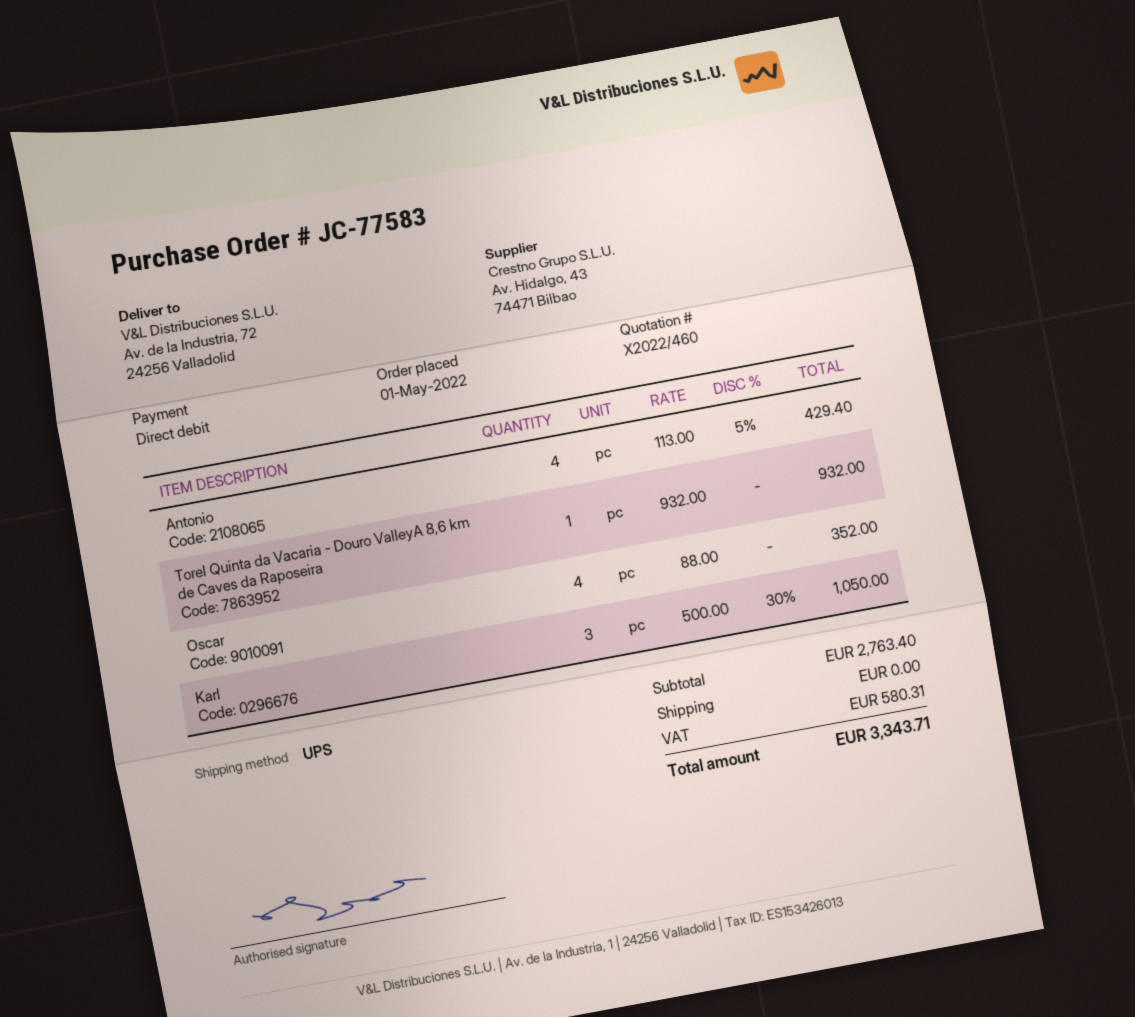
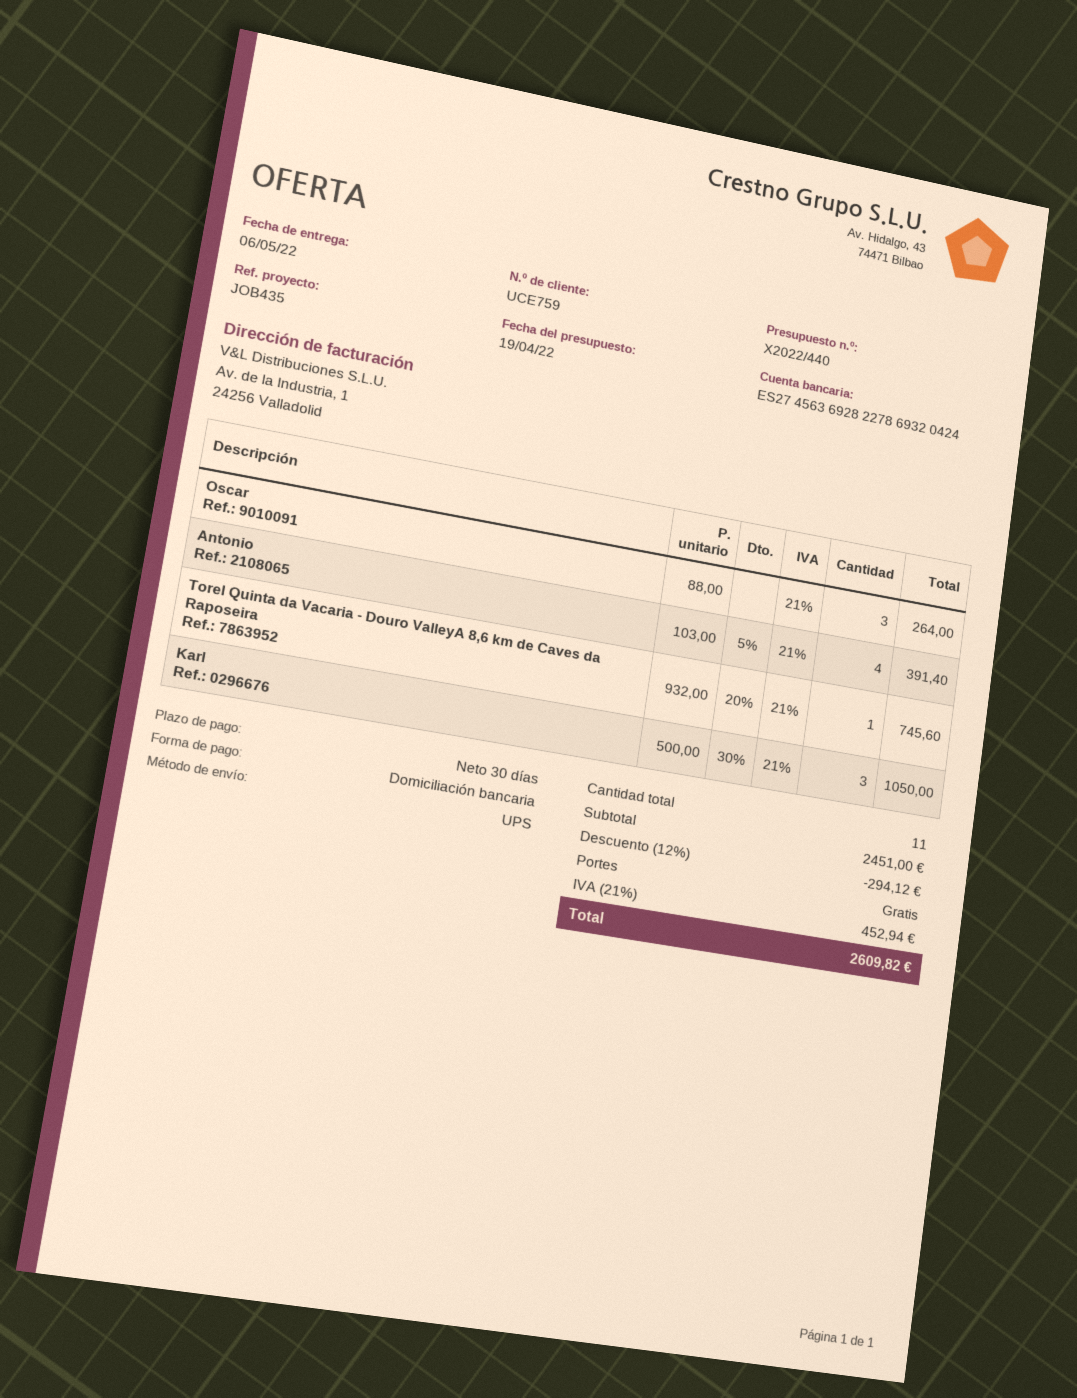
quote number: X2022/460 -> X2022/440
Antonio: 4 x 113.00 - 5% = 429.40 -> 4 x 103.00 - 5% = 391.40
Torel Quinta da Vacaria - Douro ValleyA 8,6 km de Caves da Raposeira: 1 x 932.00 = 932.00 -> 1 x 932.00 - 20% = 745.60
Oscar: 4 x 88.00 = 352.00 -> 3 x 88.00 = 264.00
subtotal: 2763.40 -> 2451.00
discount: none -> 12% = 294.12
tax: 580.31 -> 452.94
total: 3343.71 -> 2609.82

